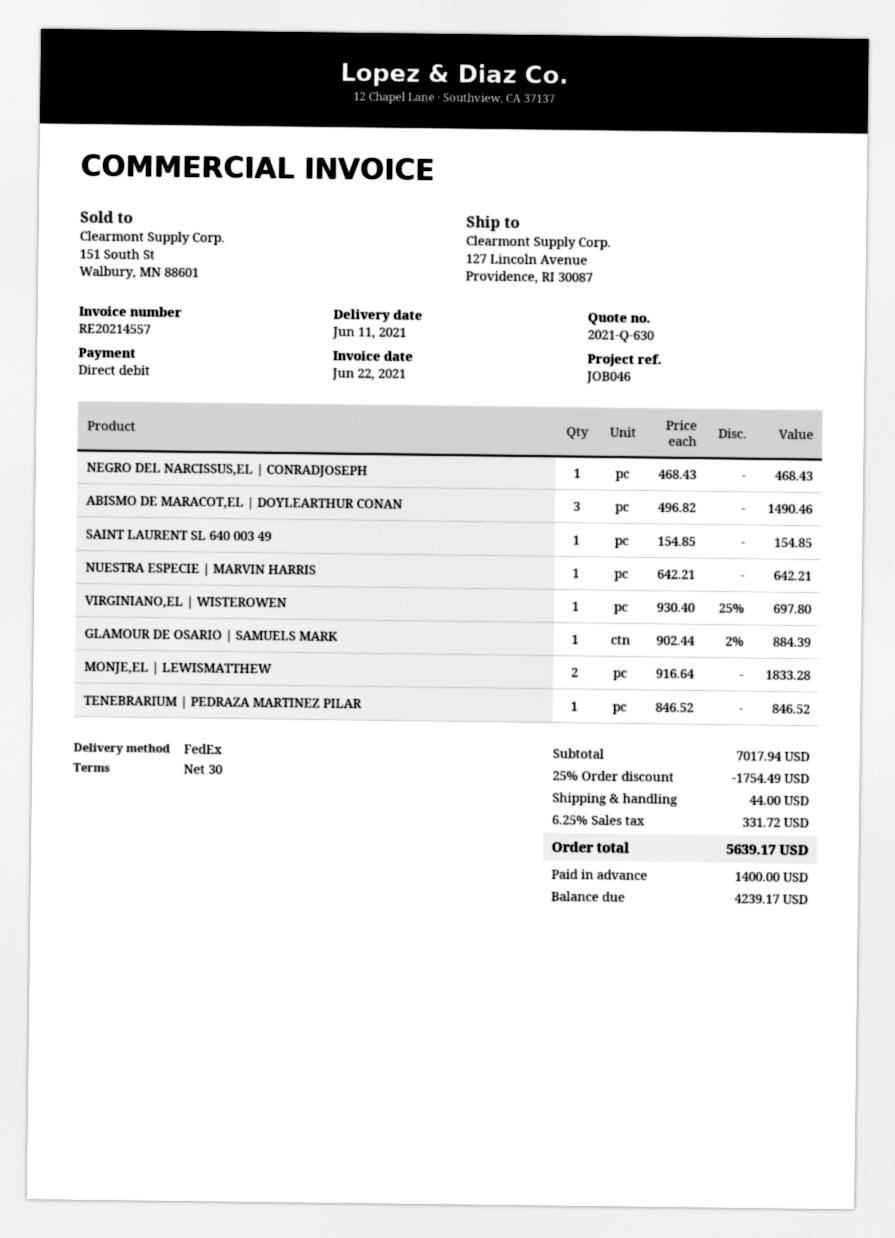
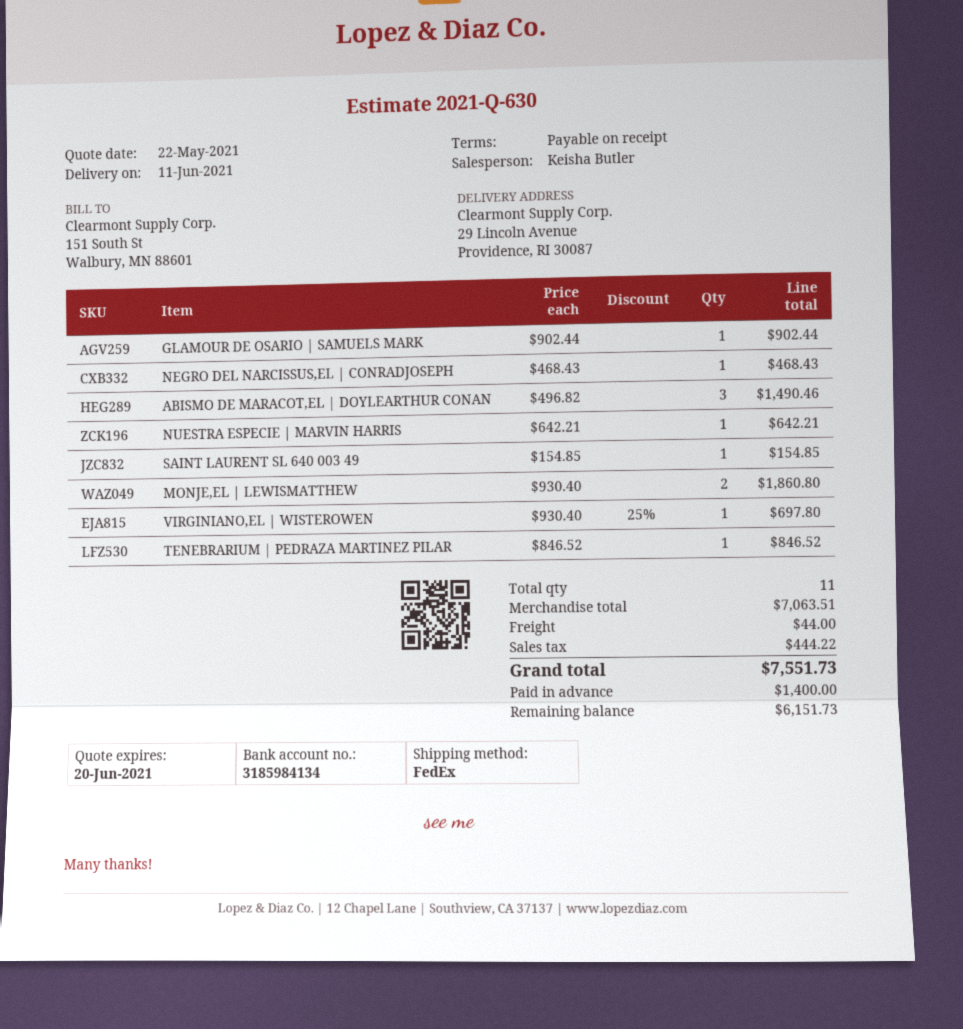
payment terms: 30 days -> on receipt
ship to: 127 Lincoln Avenue, Providence, RI 30087 -> 29 Lincoln Avenue, Providence, RI 30087
GLAMOUR DE OSARIO | SAMUELS MARK: 1 x 902.44 - 2% = 884.39 -> 1 x 902.44 = 902.44
MONJE,EL | LEWISMATTHEW: 2 x 916.64 = 1833.28 -> 2 x 930.40 = 1860.80
subtotal: 7017.94 -> 7063.51
discount: 25% = 1754.49 -> none
tax: 331.72 -> 444.22
total: 5639.17 -> 7551.73
balance: 4239.17 -> 6151.73

